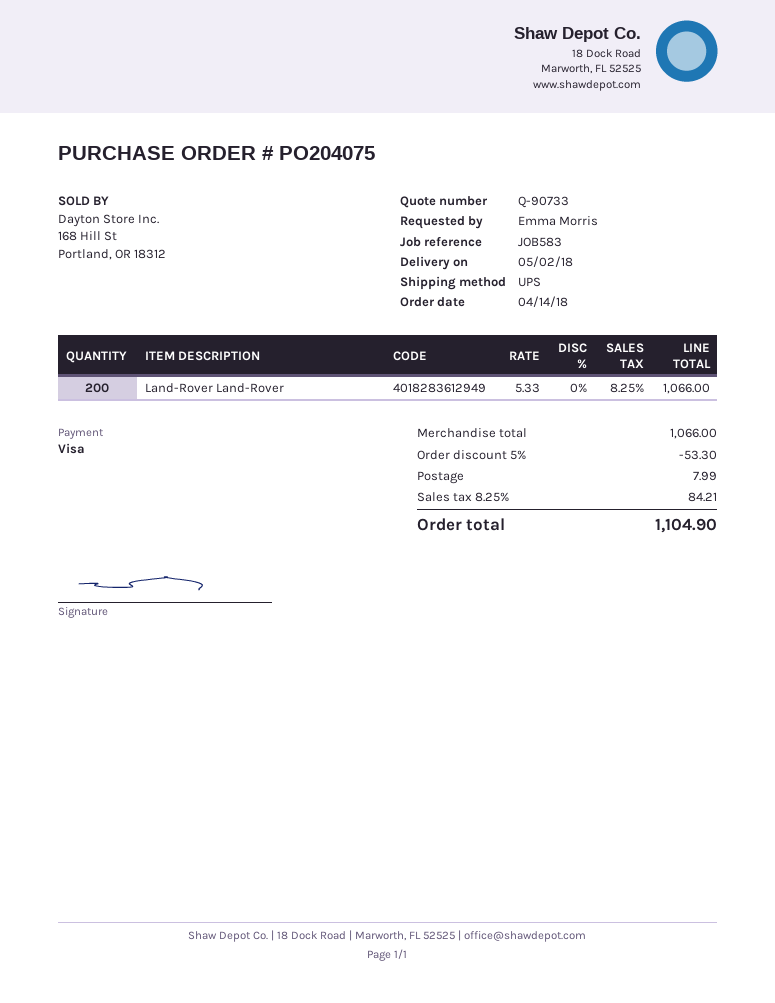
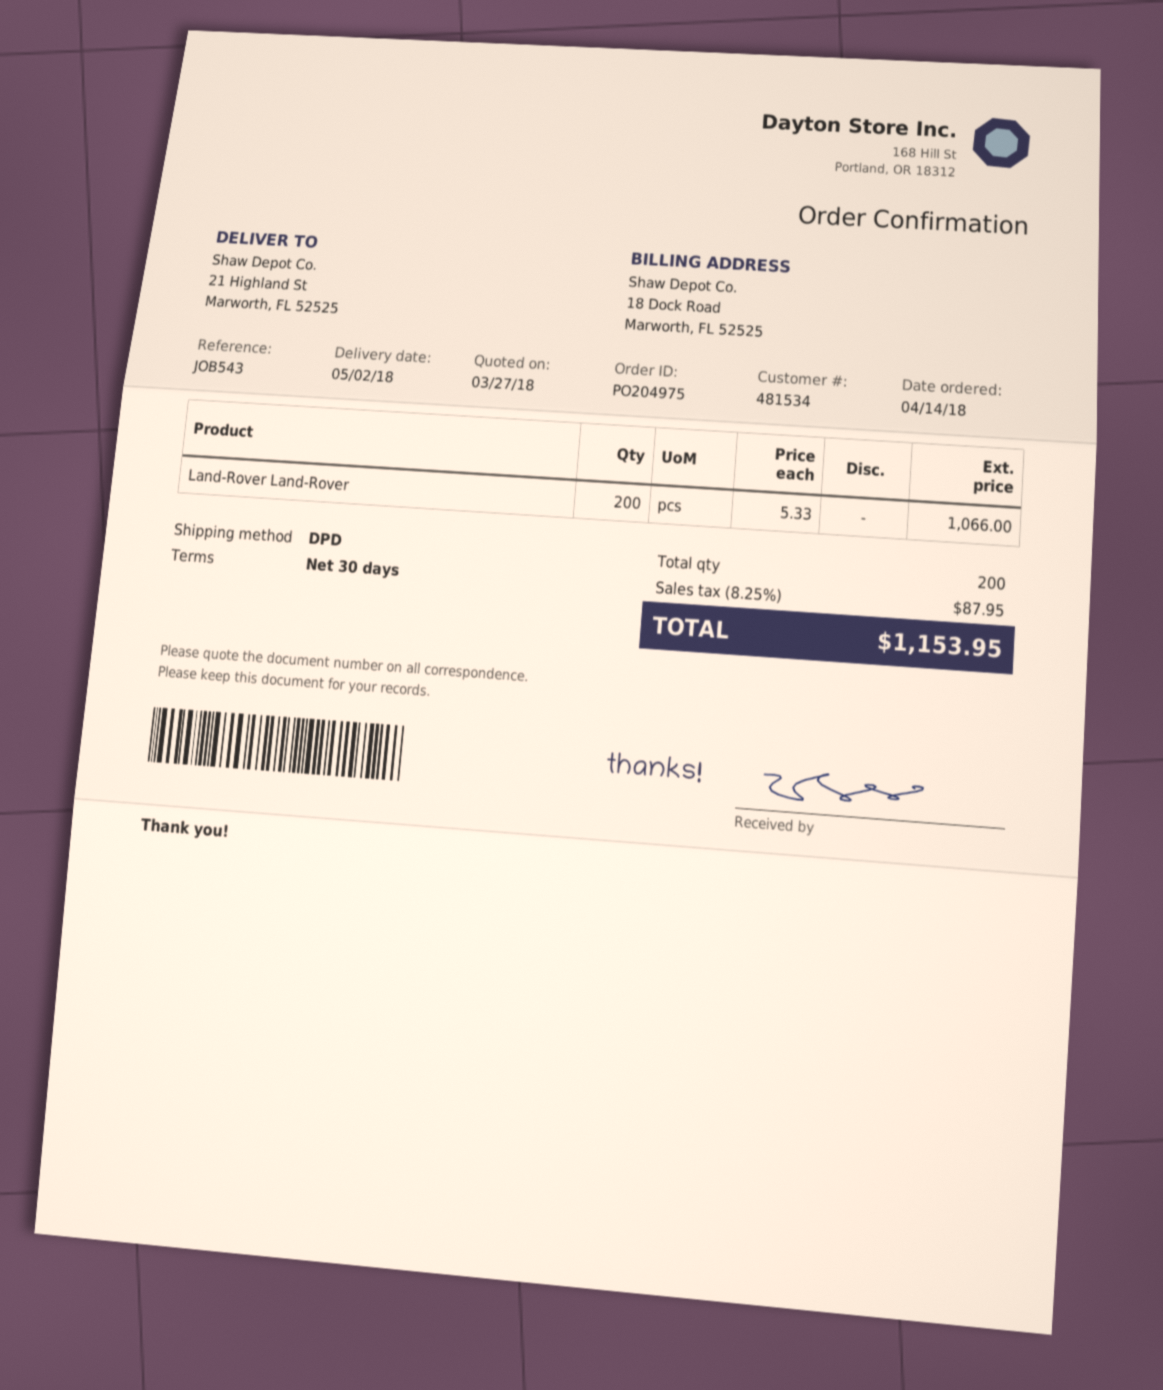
order number: PO204075 -> PO204975
reference: JOB583 -> JOB543
shipping method: UPS -> DPD
discount: 5% = 53.30 -> none
shipping: 7.99 -> none
tax: 8.25% = 84.21 -> 8.25% = 87.95
total: 1104.90 -> 1153.95

